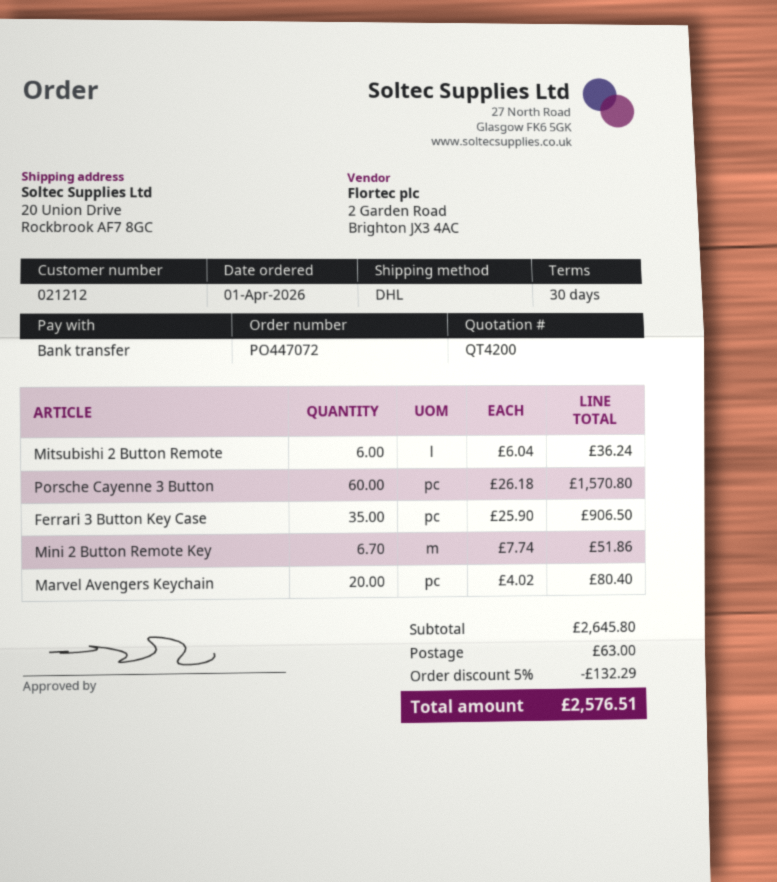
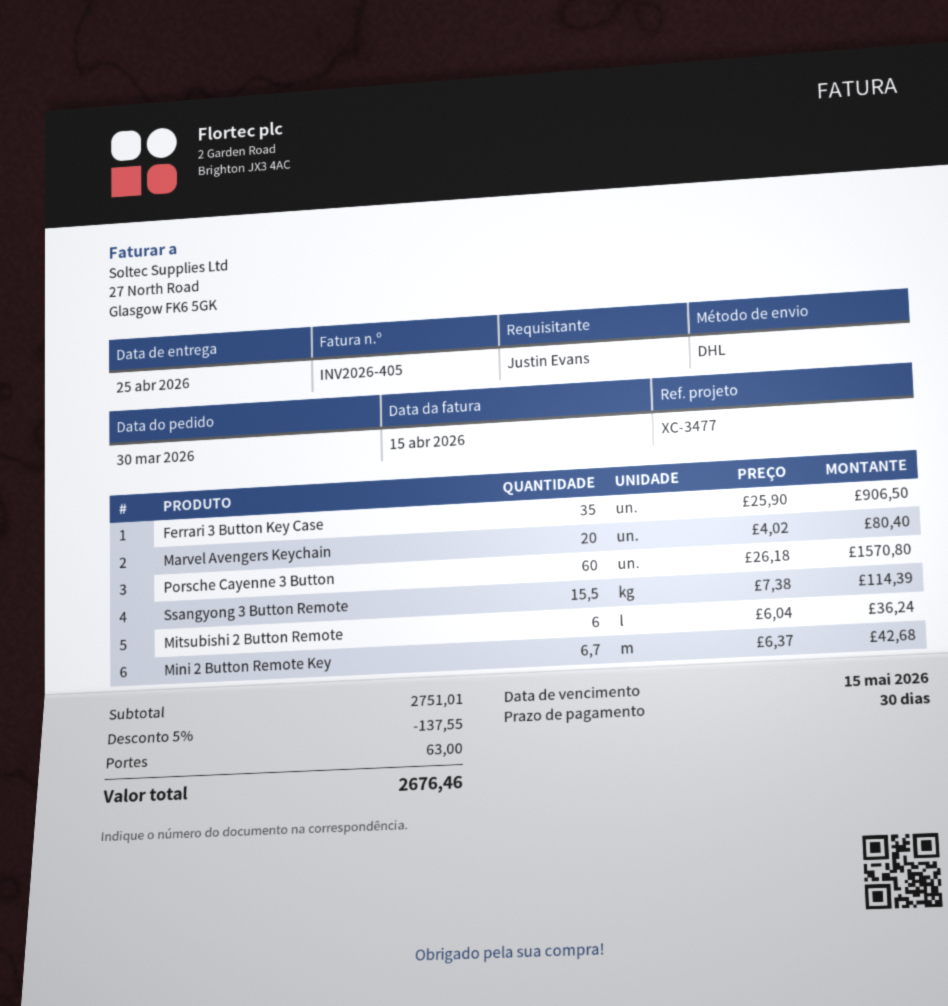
order date: 2026-04-01 -> 2026-03-30
Mini 2 Button Remote Key: 6.7 x 7.74 = 51.86 -> 6.7 x 6.37 = 42.68
Ssangyong 3 Button Remote: none -> 15.5 x 7.38 = 114.39
subtotal: 2645.80 -> 2751.01
discount: 5% = 132.29 -> 5% = 137.55
total: 2576.51 -> 2676.46

